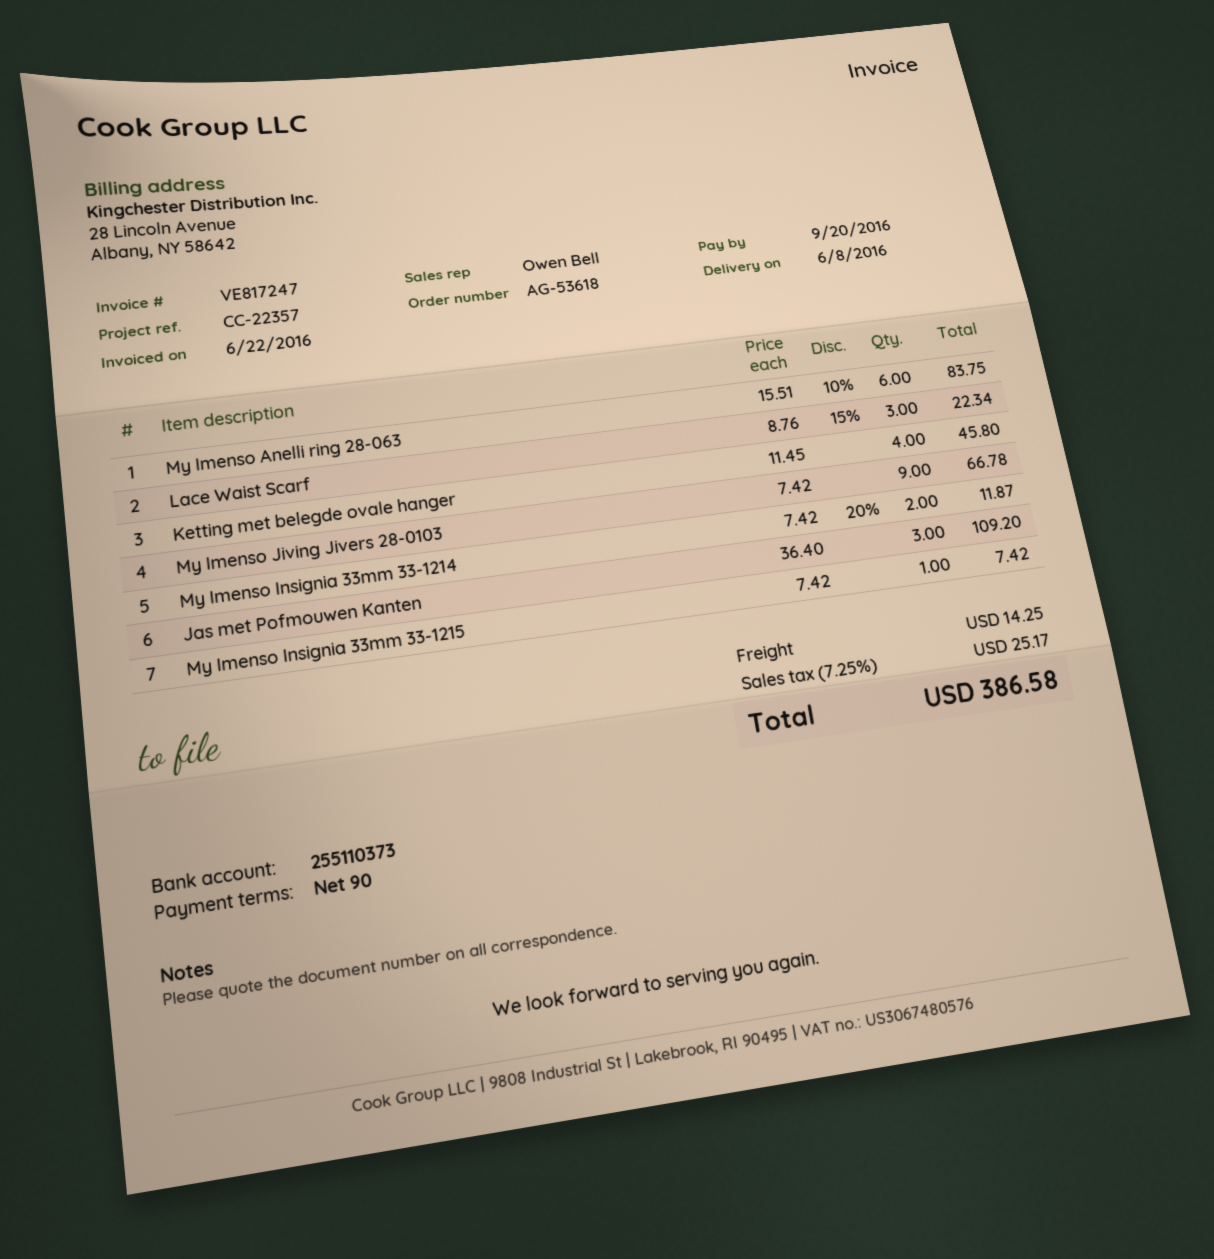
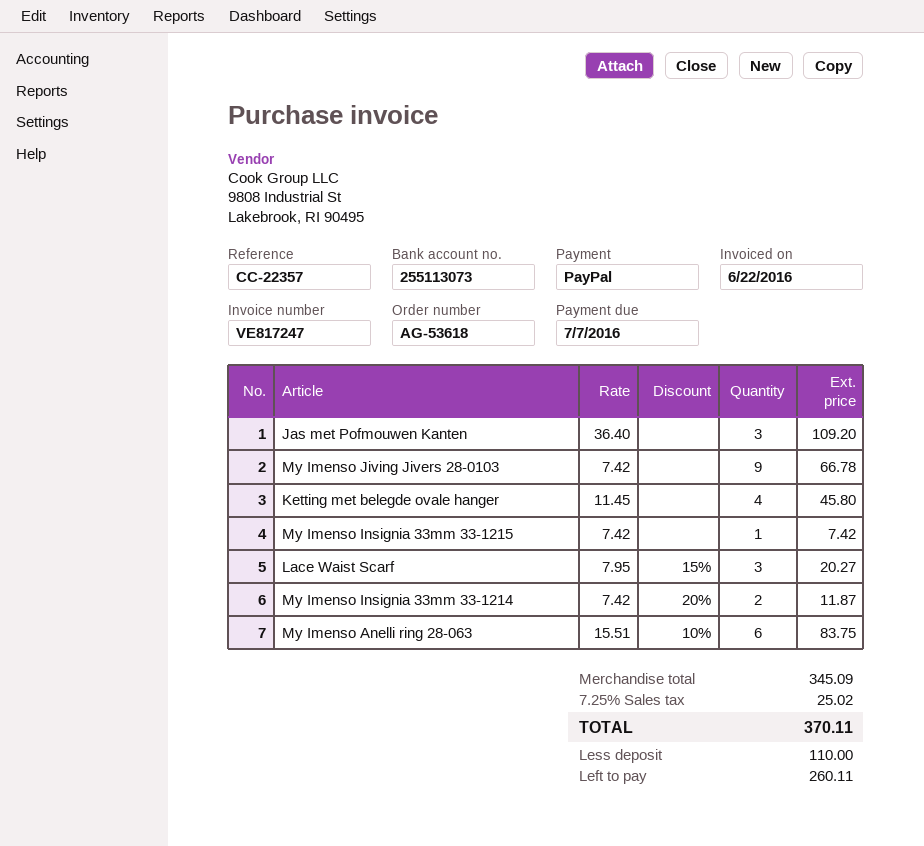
due date: 2016-09-20 -> 2016-07-07
bank account: 255110373 -> 255113073
Lace Waist Scarf: 3 x 8.76 - 15% = 22.34 -> 3 x 7.95 - 15% = 20.27
shipping: 14.25 -> none
tax: 7.25% = 25.17 -> 7.25% = 25.02
total: 386.58 -> 370.11

